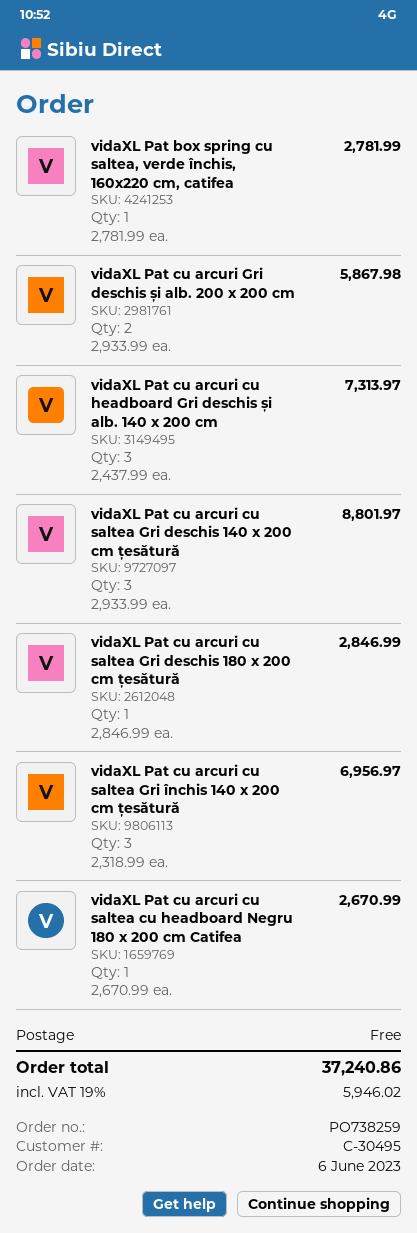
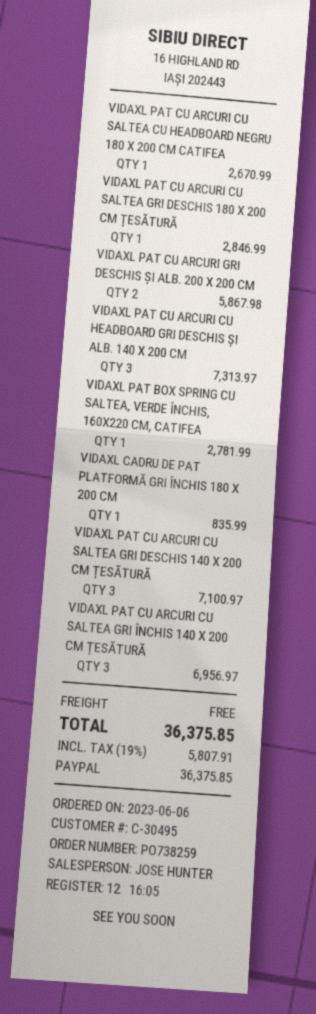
vidaXL Pat cu arcuri cu saltea Gri deschis 140 x 200 cm țesătură: 3 for 8801.97 -> 3 for 7100.97
VIDAXL CADRU DE PAT PLATFORMĂ GRI ÎNCHIS 180 X 200 CM: none -> 1 for 835.99
tax: 19% = 5946.02 -> 19% = 5807.91
total: 37240.86 -> 36375.85

